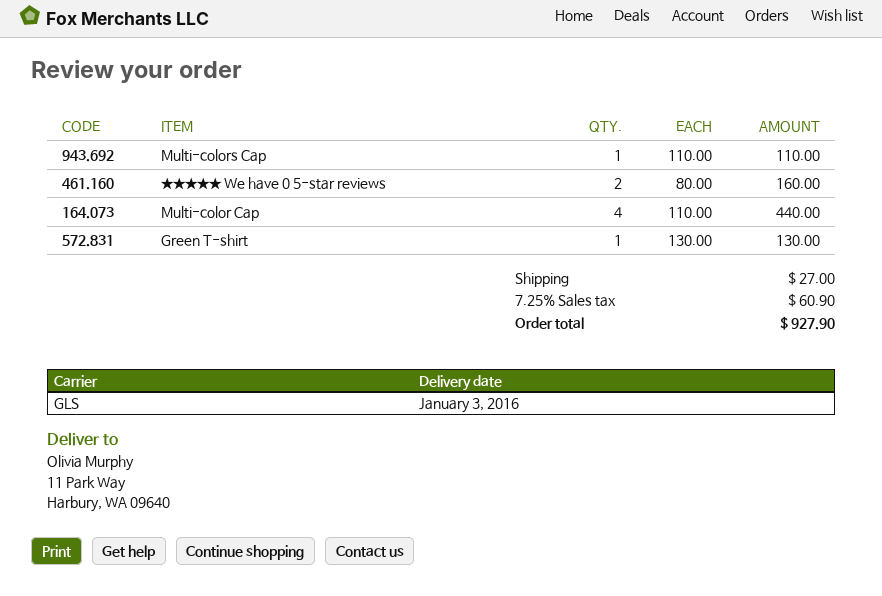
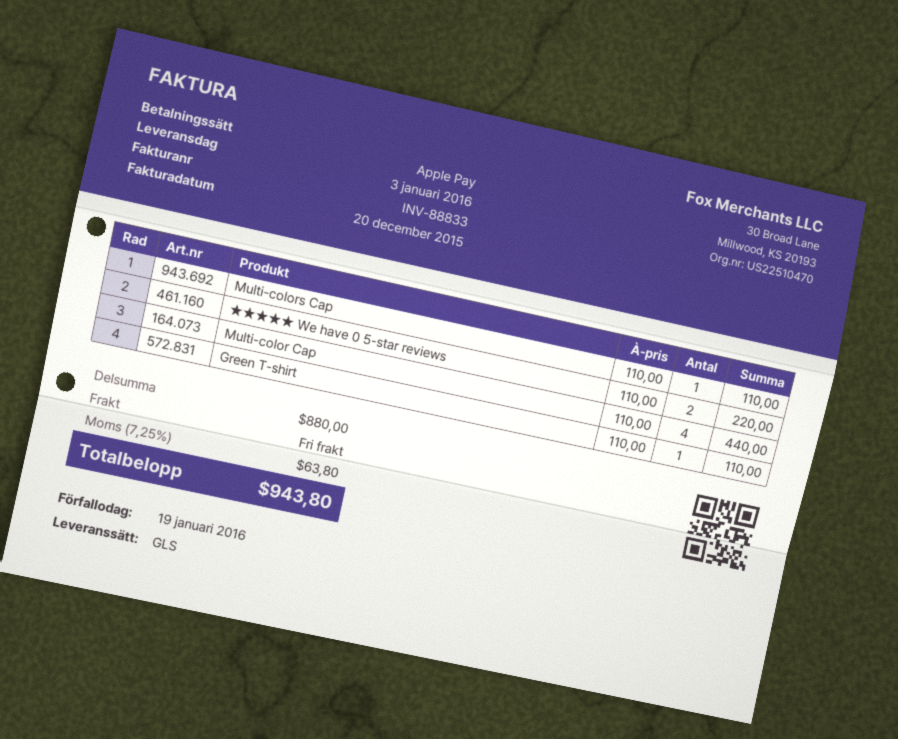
★★★★★ We have 0 5-star reviews: 2 x 80.00 = 160.00 -> 2 x 110.00 = 220.00
Green T-shirt: 1 x 130.00 = 130.00 -> 1 x 110.00 = 110.00
shipping: 27.00 -> 0.00
tax: 7.25% = 60.90 -> 7.25% = 63.80
total: 927.90 -> 943.80

